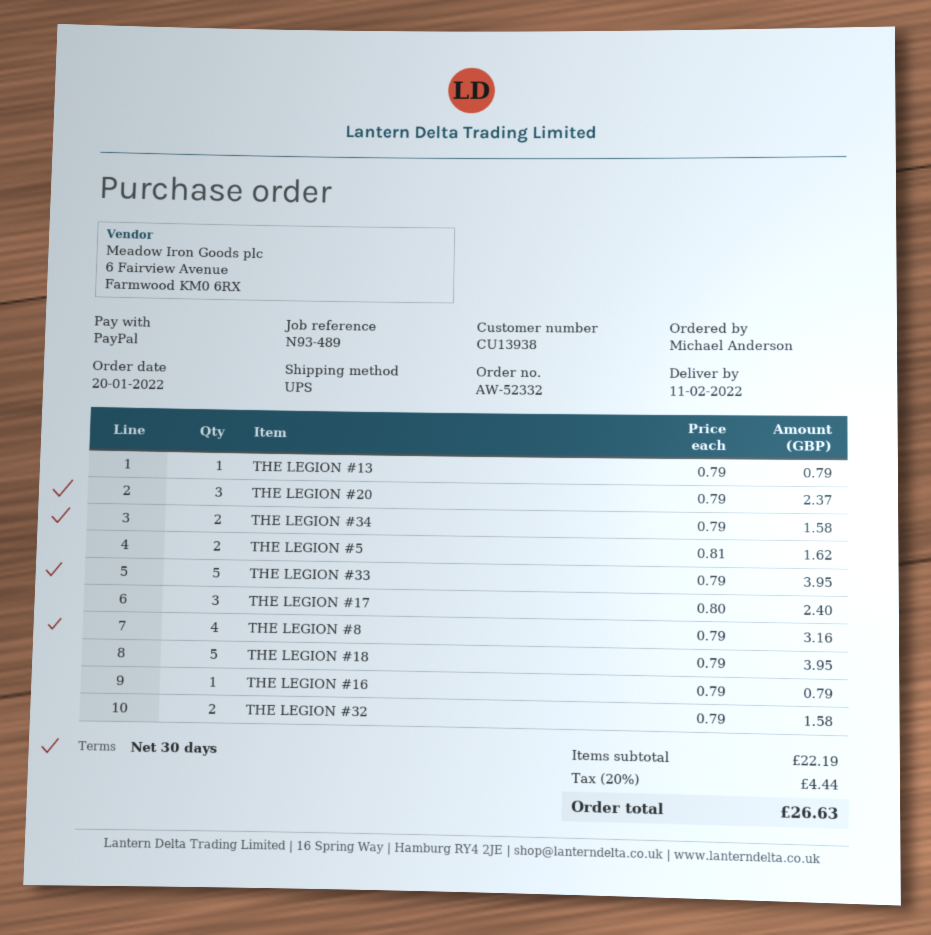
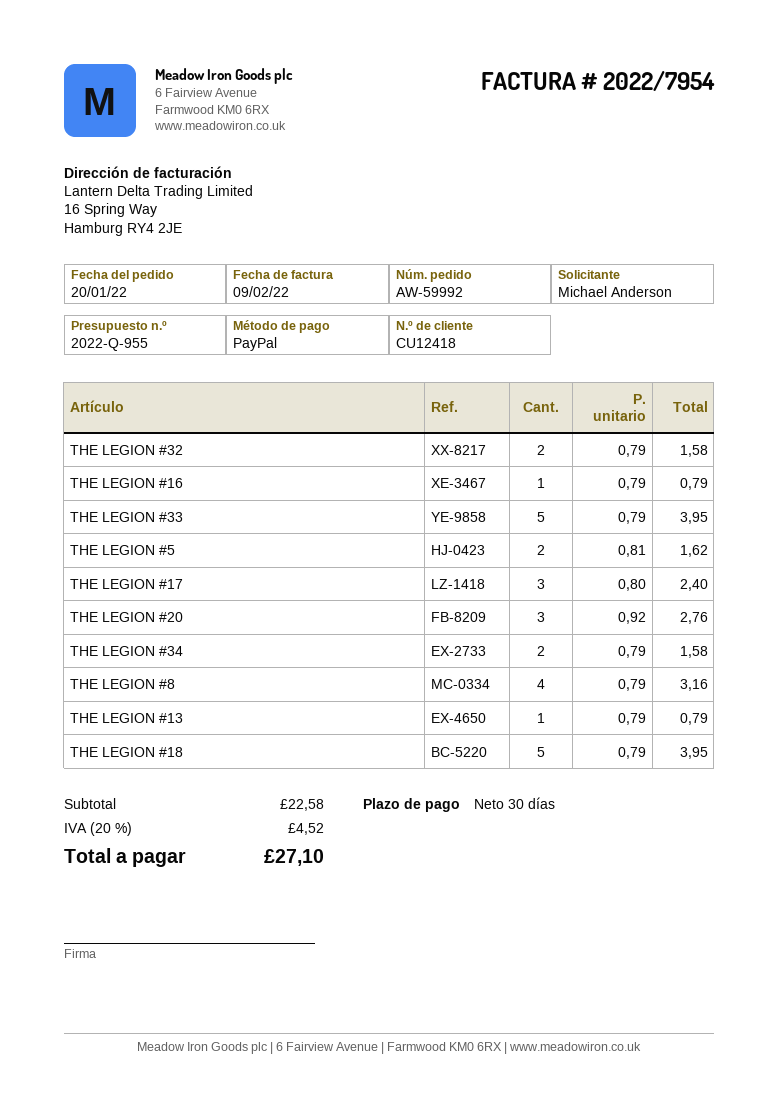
order number: AW-52332 -> AW-59992
customer number: CU13938 -> CU12418
THE LEGION #20: 3 x 0.79 = 2.37 -> 3 x 0.92 = 2.76
subtotal: 22.19 -> 22.58
tax: 20% = 4.44 -> 20% = 4.52
total: 26.63 -> 27.10

